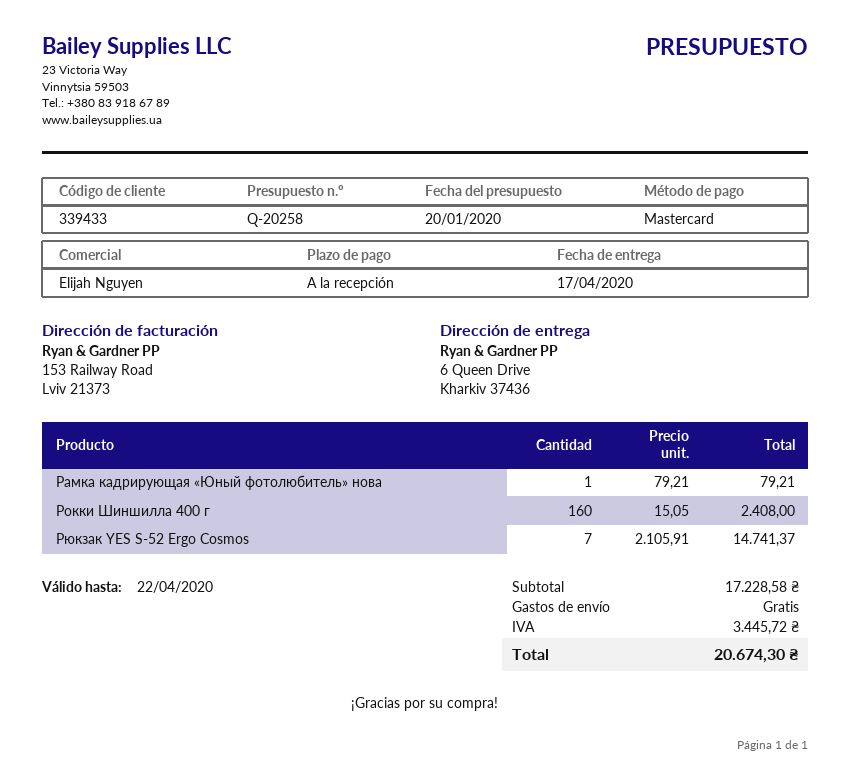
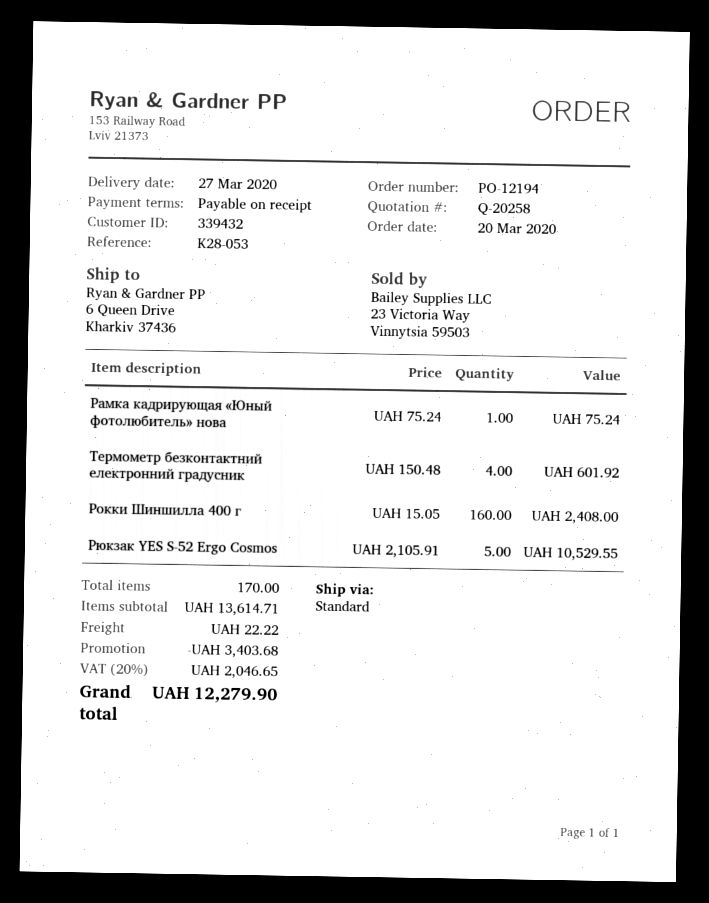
delivery date: 2020-04-17 -> 2020-03-27
customer number: 339433 -> 339432
Рамка кадрирующая «Юный фотолюбитель» нова: 1 x 79.21 = 79.21 -> 1 x 75.24 = 75.24
Рюкзак YES S-52 Ergo Cosmos: 7 x 2105.91 = 14741.37 -> 5 x 2105.91 = 10529.55
Термометр безконтактний електронний градусник: none -> 4 x 150.48 = 601.92
subtotal: 17228.58 -> 13614.71
discount: none -> 3403.68
shipping: 0.00 -> 22.22
tax: 3445.72 -> 2046.65
total: 20674.30 -> 12279.90

